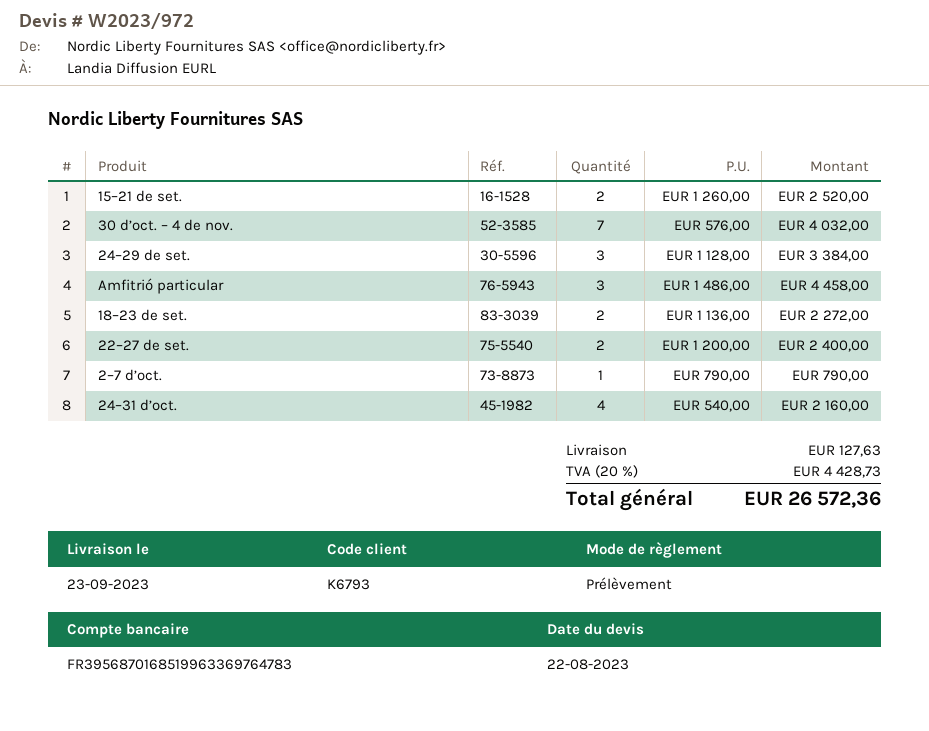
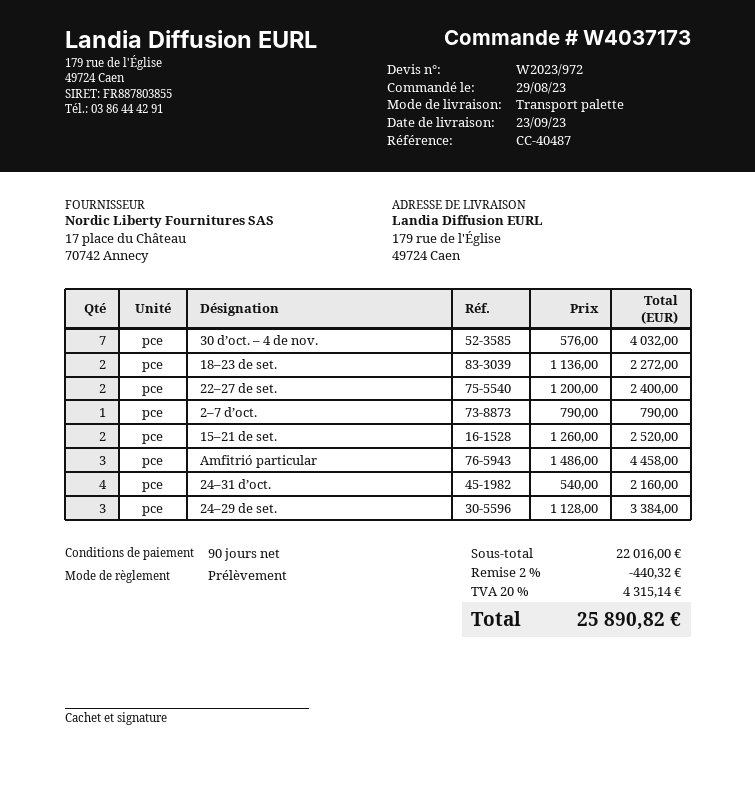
discount: none -> 2% = 440.32
shipping: 127.63 -> none
tax: 20% = 4428.73 -> 20% = 4315.14
total: 26572.36 -> 25890.82

